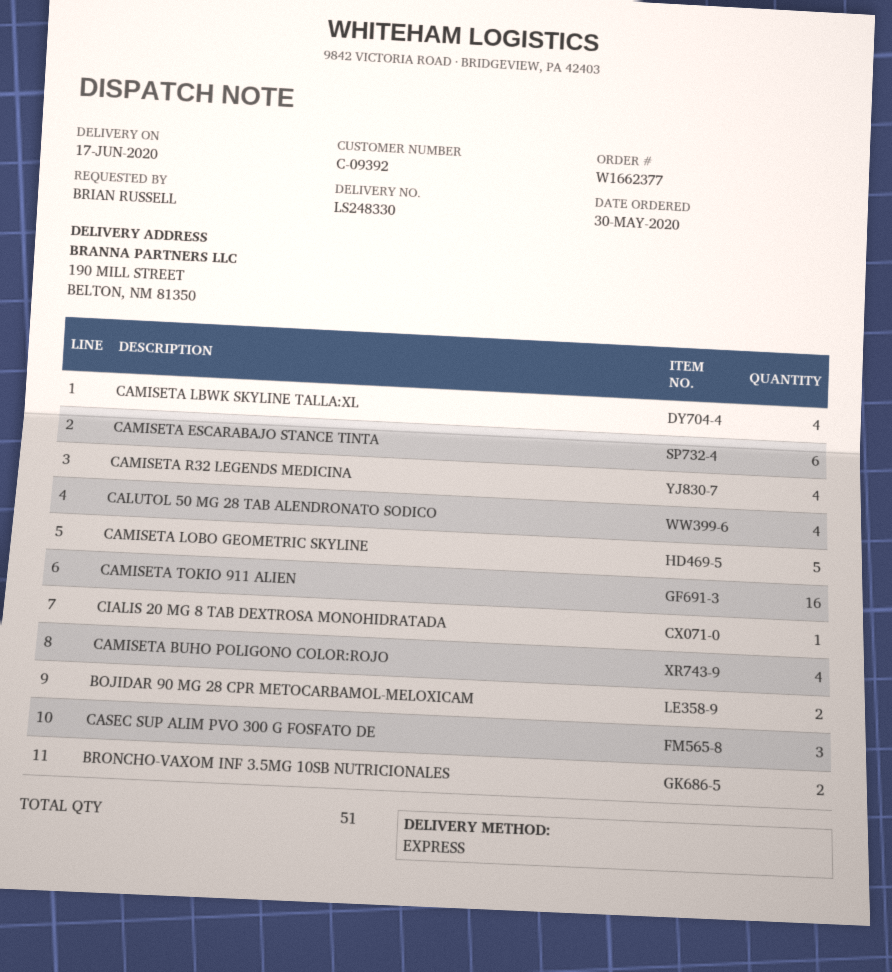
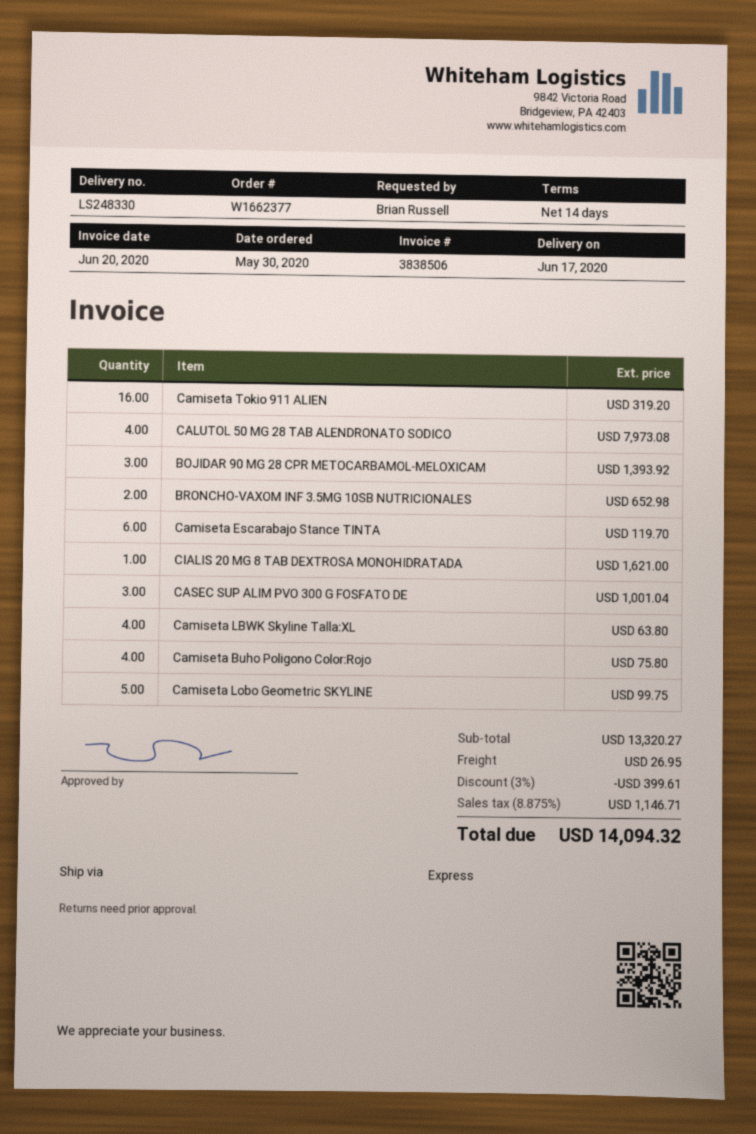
CAMISETA R32 LEGENDS MEDICINA: 4 -> none
BOJIDAR 90 MG 28 CPR METOCARBAMOL-MELOXICAM: 2 -> 3

